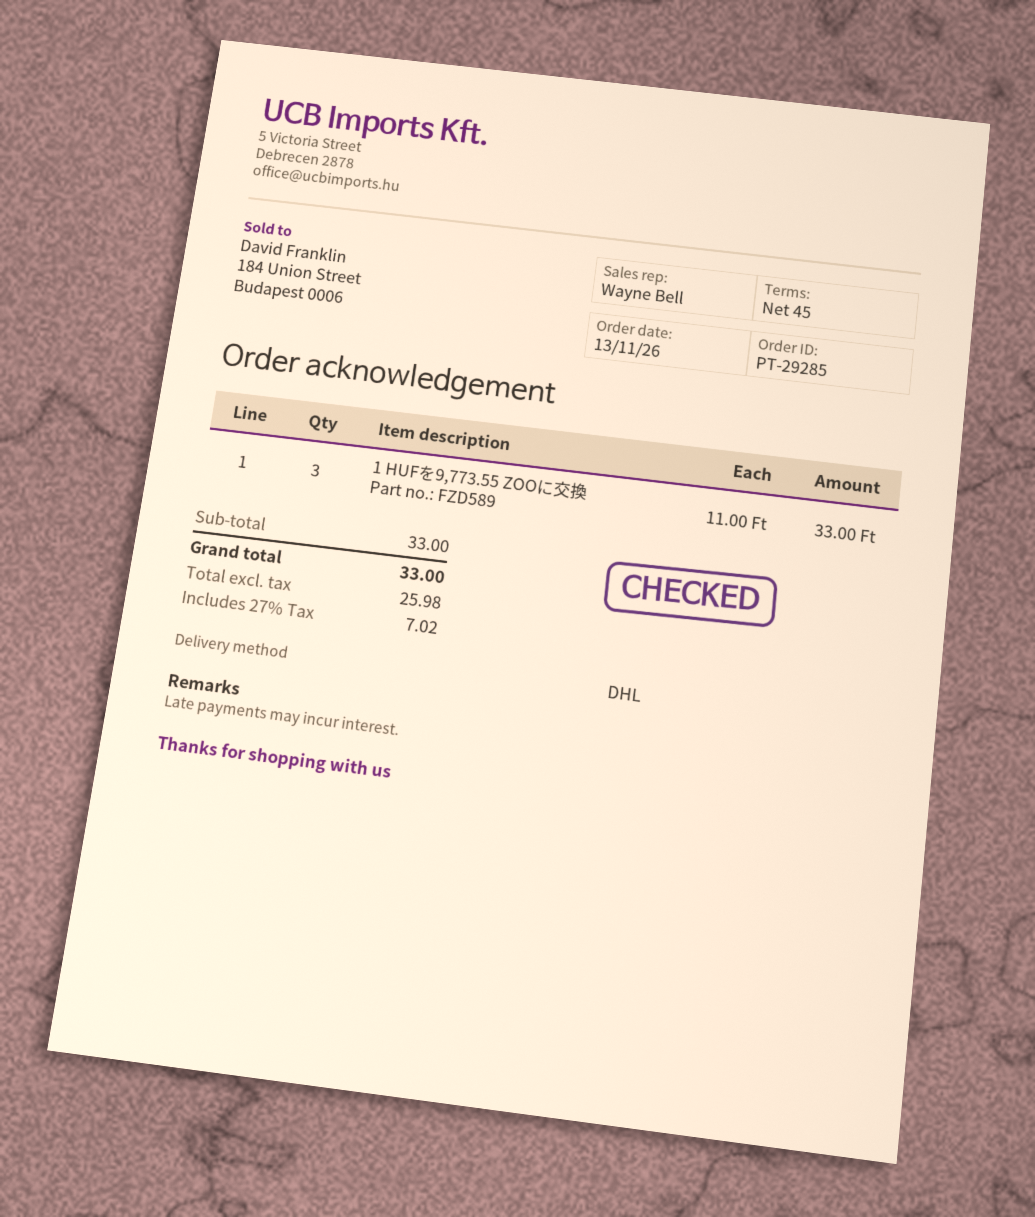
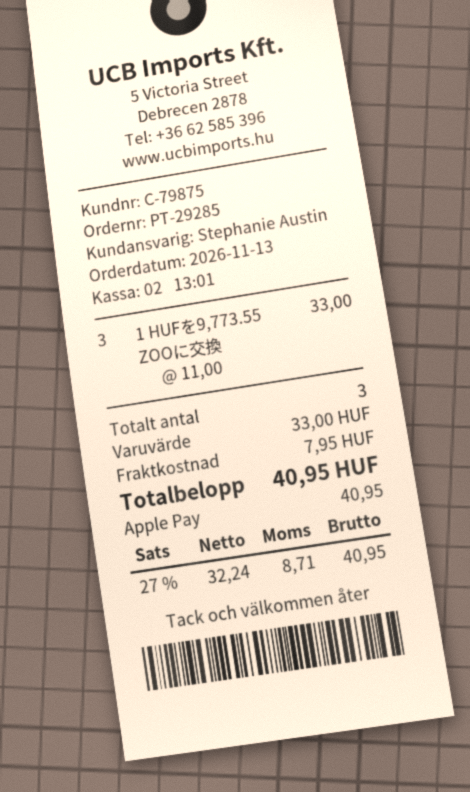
sales rep: Wayne Bell -> Stephanie Austin
shipping: none -> 7.95
net: 25.98 -> 32.24
tax: 27% = 7.02 -> 27% = 8.71
total: 33.00 -> 40.95

